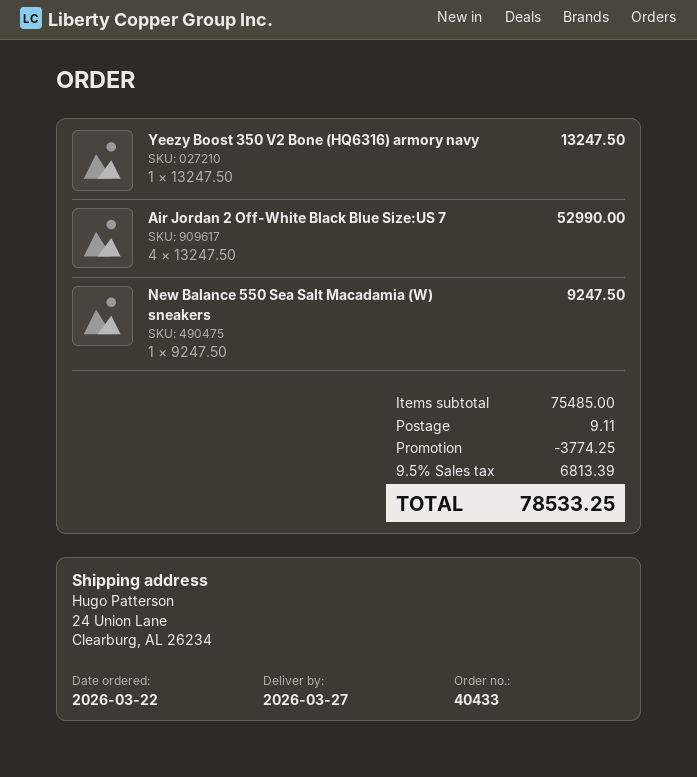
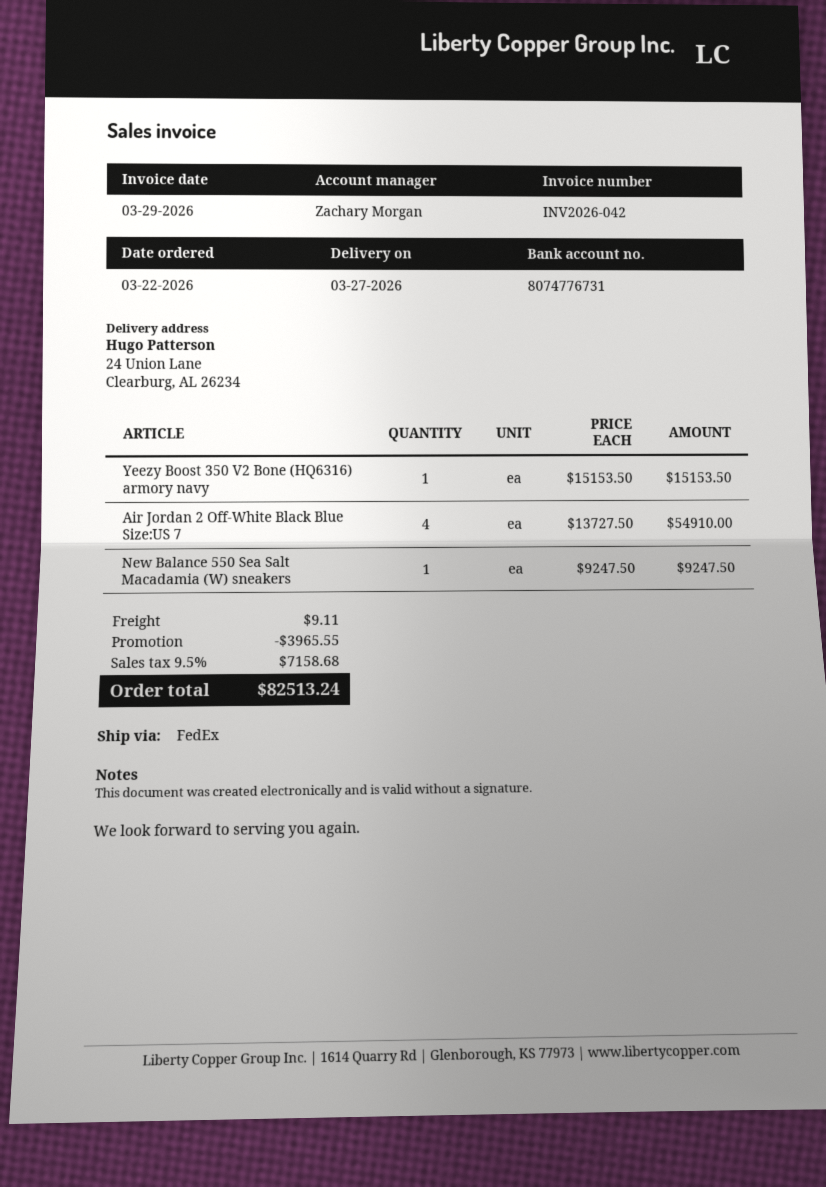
Yeezy Boost 350 V2 Bone (HQ6316) armory navy: 1 x 13247.50 = 13247.50 -> 1 x 15153.50 = 15153.50
Air Jordan 2 Off-White Black Blue Size:US 7: 4 x 13247.50 = 52990.00 -> 4 x 13727.50 = 54910.00
discount: 3774.25 -> 3965.55
tax: 9.5% = 6813.39 -> 9.5% = 7158.68
total: 78533.25 -> 82513.24

